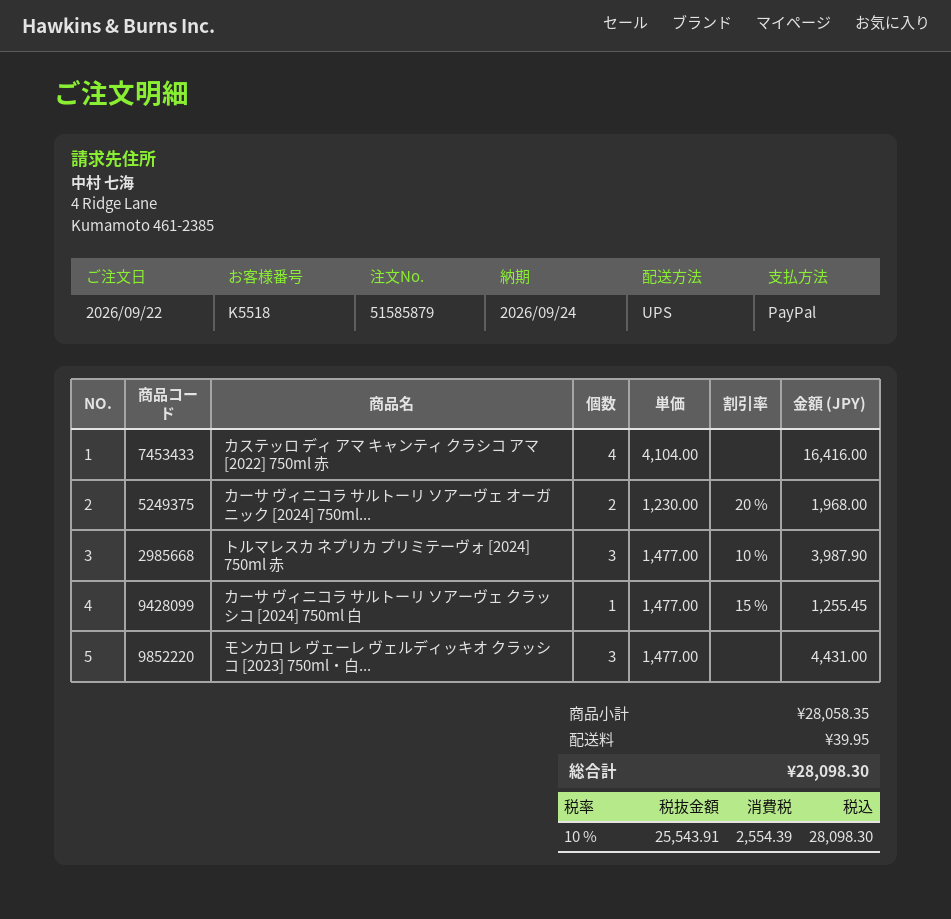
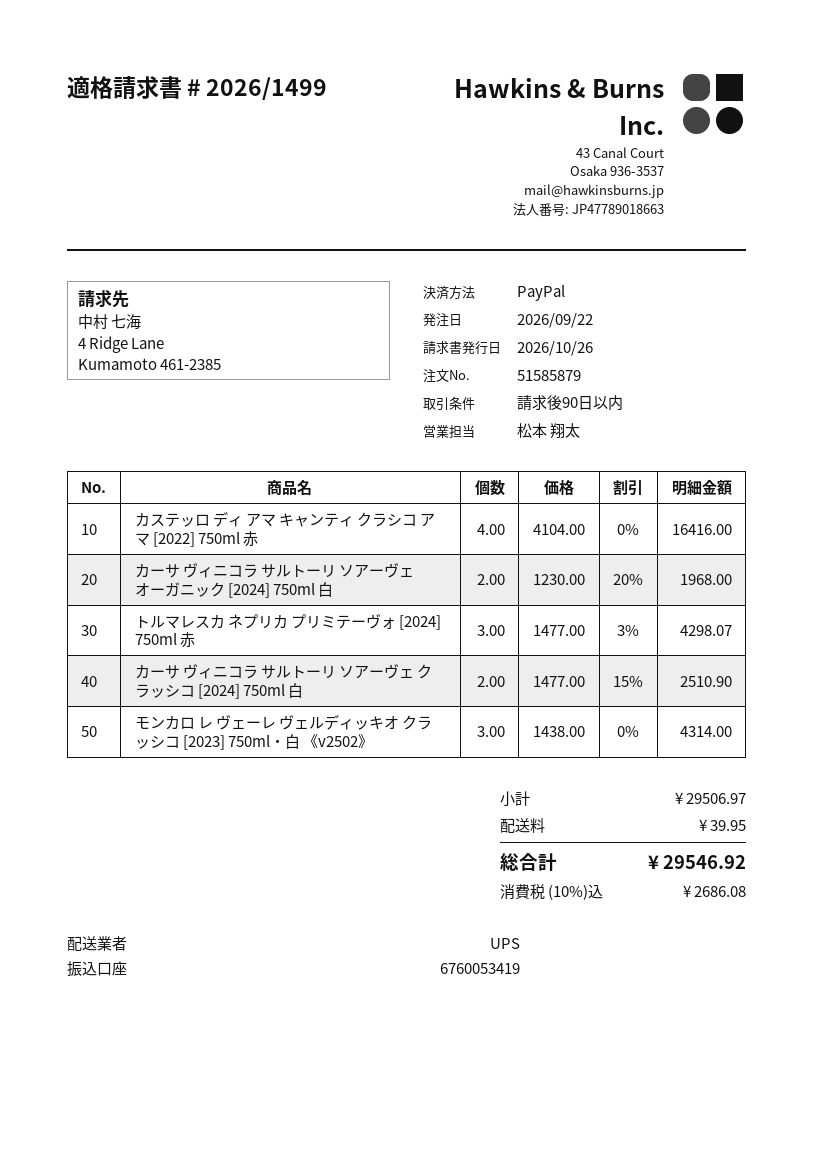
トルマレスカ ネプリカ プリミテーヴォ [2024] 750ml 赤: 3 x 1477.00 - 10% = 3987.90 -> 3 x 1477.00 - 3% = 4298.07
カーサ ヴィニコラ サルトーリ ソアーヴェ クラッシコ [2024] 750ml 白: 1 x 1477.00 - 15% = 1255.45 -> 2 x 1477.00 - 15% = 2510.90
モンカロ レ ヴェーレ ヴェルディッキオ クラッシコ [2023] 750ml・白...: 3 x 1477.00 = 4431.00 -> 3 x 1438.00 = 4314.00
subtotal: 28058.35 -> 29506.97
tax: 10% = 2554.39 -> 10% = 2686.08
total: 28098.30 -> 29546.92

